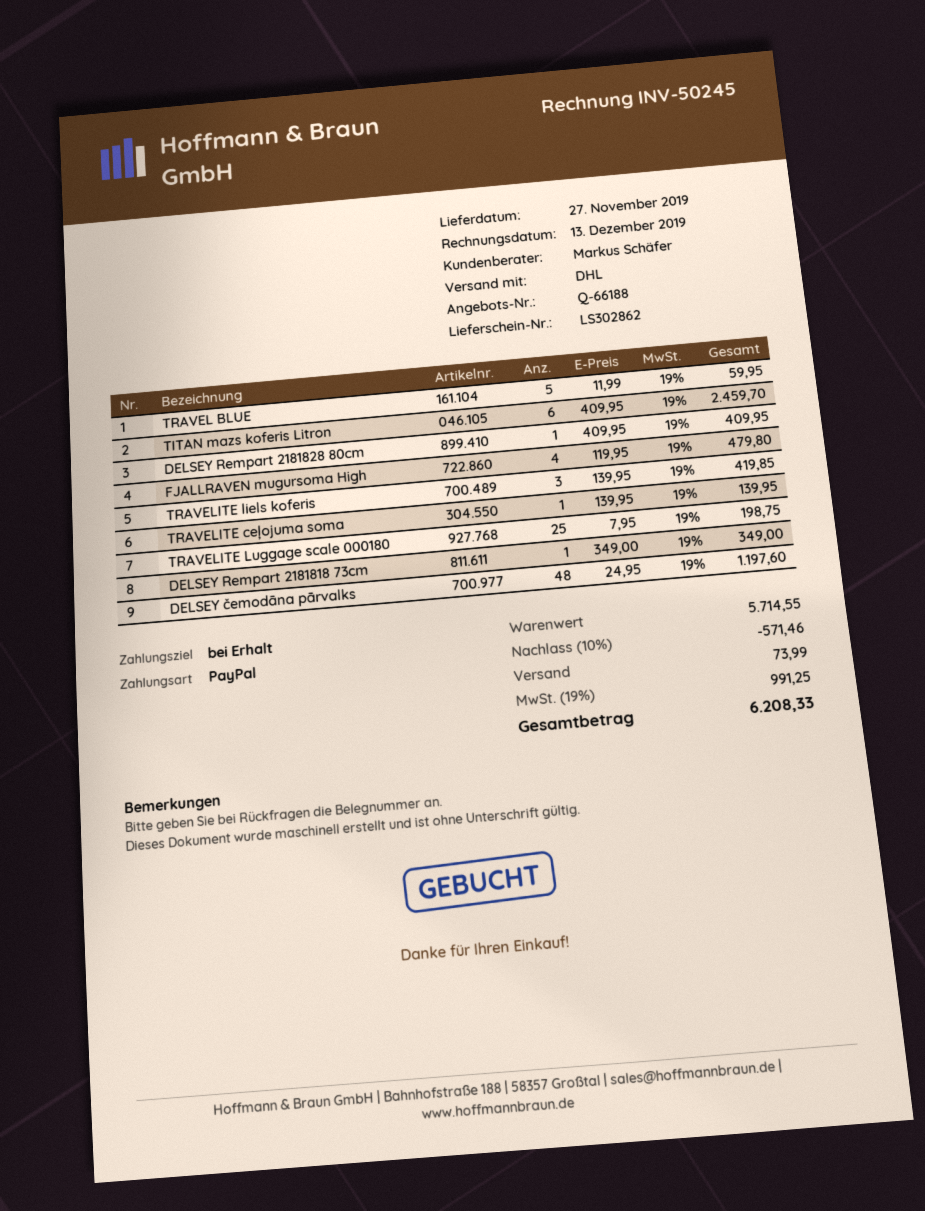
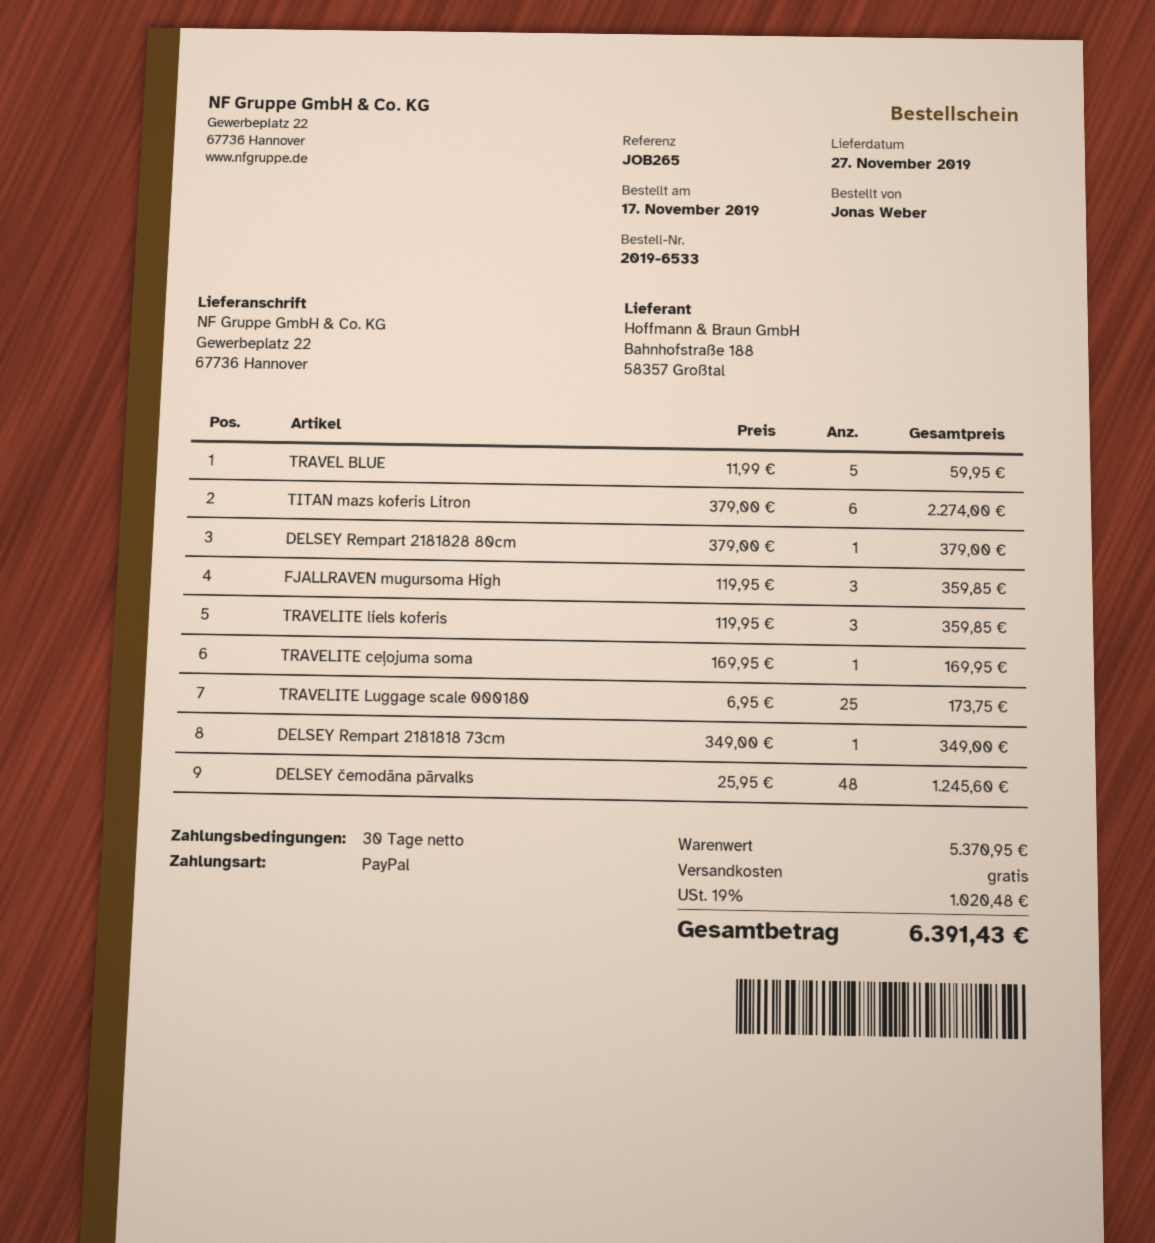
payment terms: on receipt -> 30 days
TITAN mazs koferis Litron: 6 x 409.95 = 2459.70 -> 6 x 379.00 = 2274.00
DELSEY Rempart 2181828 80cm: 1 x 409.95 = 409.95 -> 1 x 379.00 = 379.00
FJALLRAVEN mugursoma High: 4 x 119.95 = 479.80 -> 3 x 119.95 = 359.85
TRAVELITE liels koferis: 3 x 139.95 = 419.85 -> 3 x 119.95 = 359.85
TRAVELITE ceļojuma soma: 1 x 139.95 = 139.95 -> 1 x 169.95 = 169.95
TRAVELITE Luggage scale 000180: 25 x 7.95 = 198.75 -> 25 x 6.95 = 173.75
DELSEY čemodāna pārvalks: 48 x 24.95 = 1197.60 -> 48 x 25.95 = 1245.60
subtotal: 5714.55 -> 5370.95
discount: 10% = 571.46 -> none
shipping: 73.99 -> 0.00
tax: 19% = 991.25 -> 19% = 1020.48
total: 6208.33 -> 6391.43

